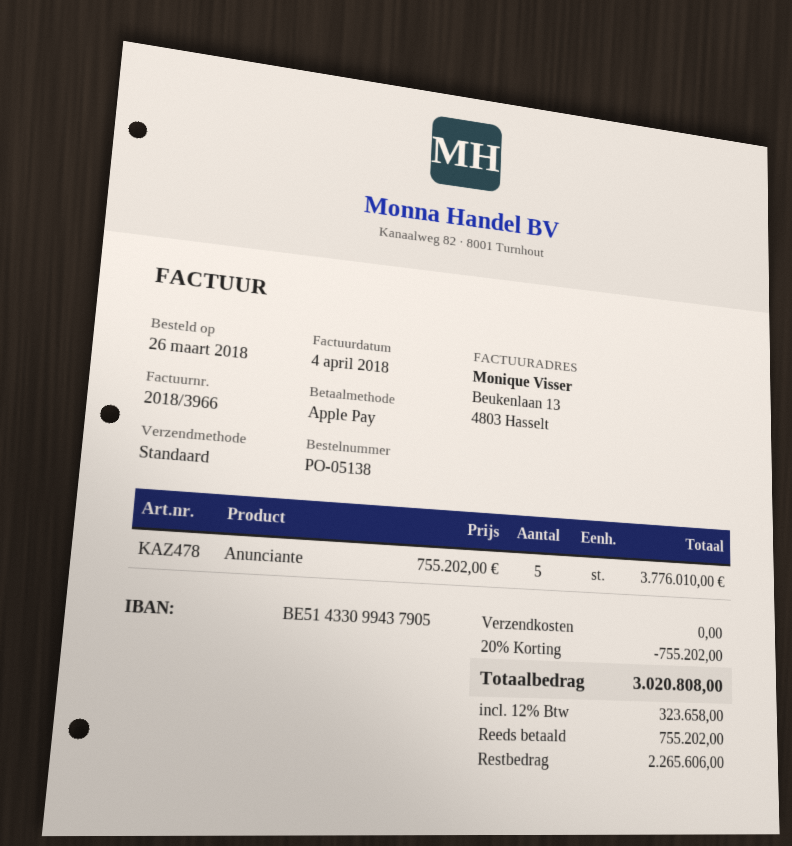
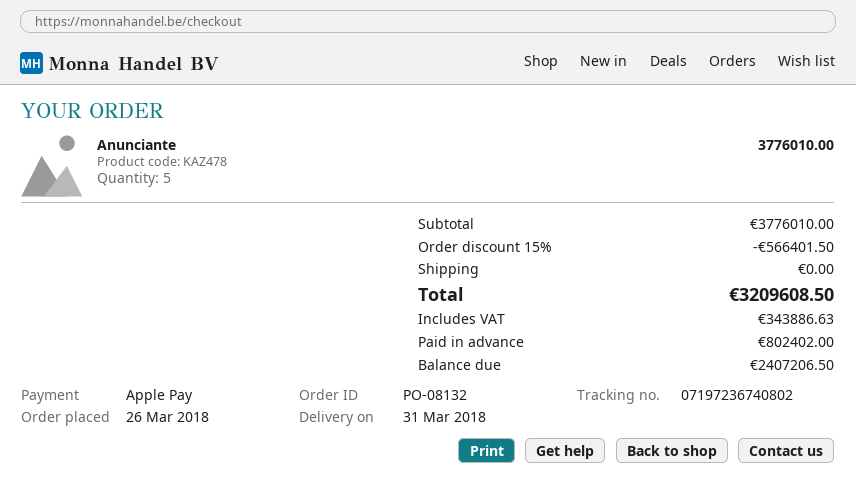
order number: PO-05138 -> PO-08132
discount: 20% = 755202.00 -> 15% = 566401.50
tax: 323658.00 -> 343886.63
total: 3020808.00 -> 3209608.50
deposit: 755202.00 -> 802402.00
balance: 2265606.00 -> 2407206.50

